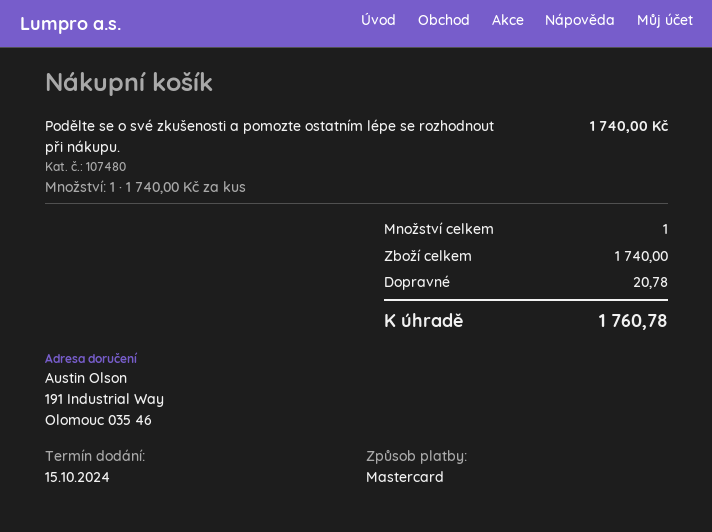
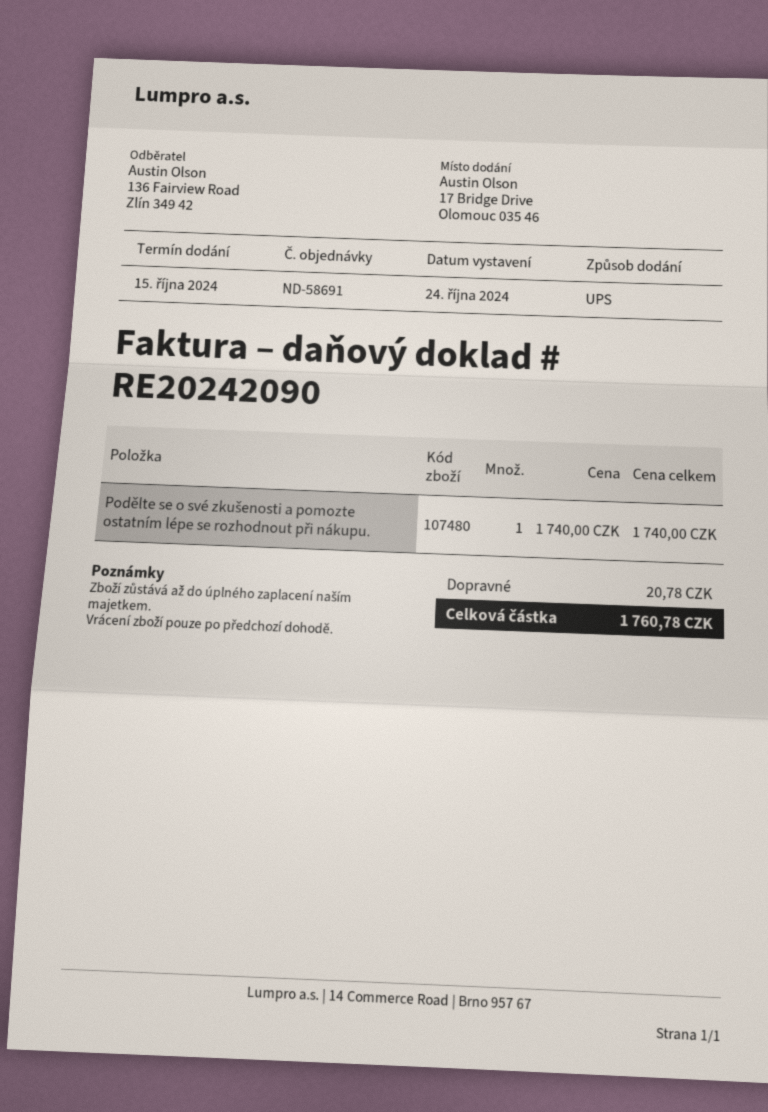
ship to: 191 Industrial Way, Olomouc 035 46 -> 17 Bridge Drive, Olomouc 035 46

